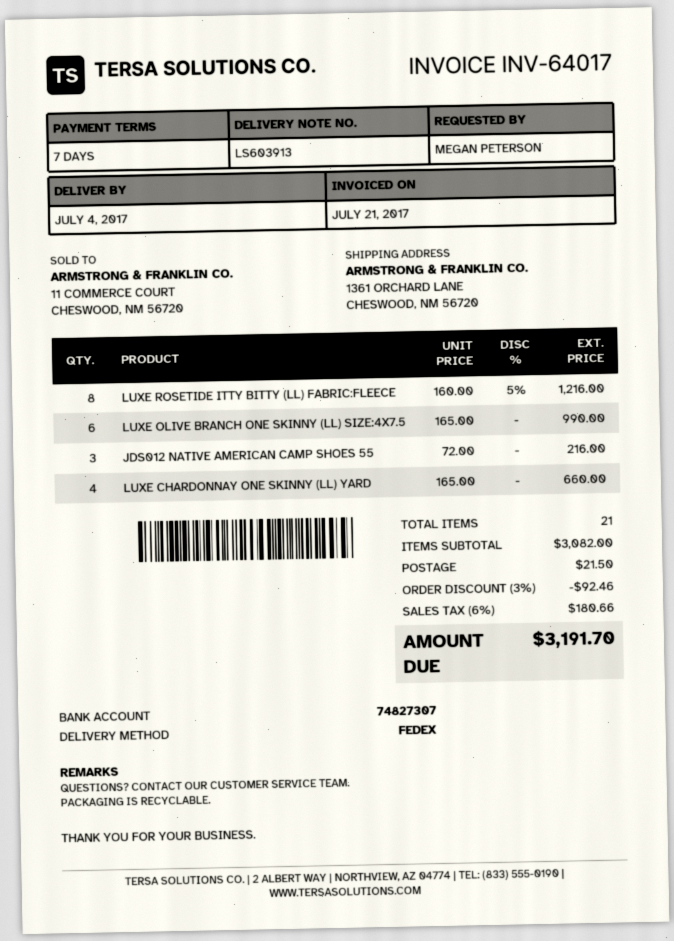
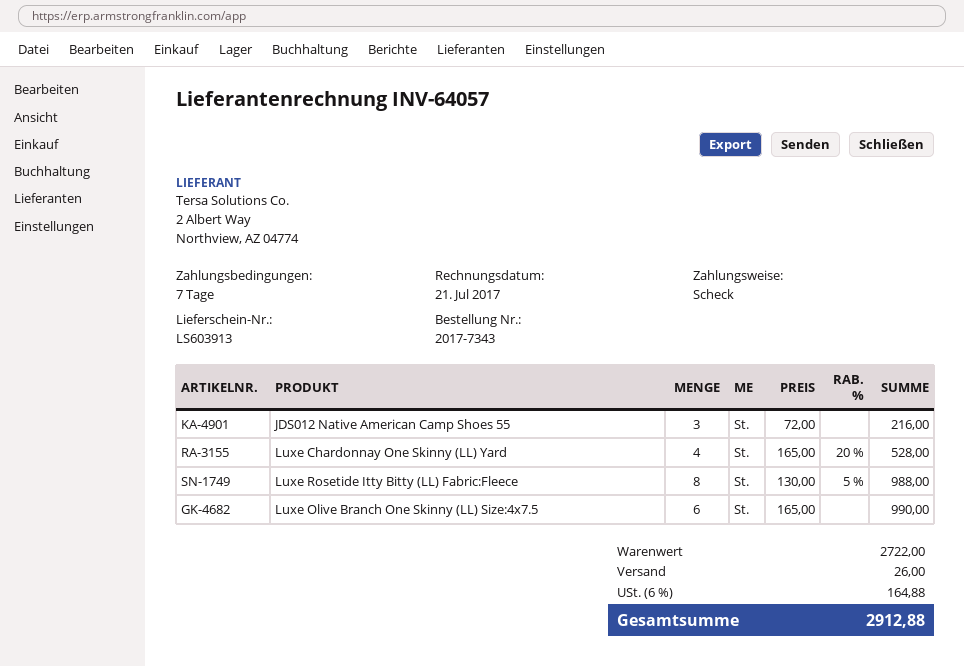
invoice number: INV-64017 -> INV-64057
LUXE ROSETIDE ITTY BITTY (LL) FABRIC:FLEECE: 8 x 160.00 - 5% = 1216.00 -> 8 x 130.00 - 5% = 988.00
LUXE CHARDONNAY ONE SKINNY (LL) YARD: 4 x 165.00 = 660.00 -> 4 x 165.00 - 20% = 528.00
subtotal: 3082.00 -> 2722.00
discount: 3% = 92.46 -> none
shipping: 21.50 -> 26.00
tax: 6% = 180.66 -> 6% = 164.88
total: 3191.70 -> 2912.88

